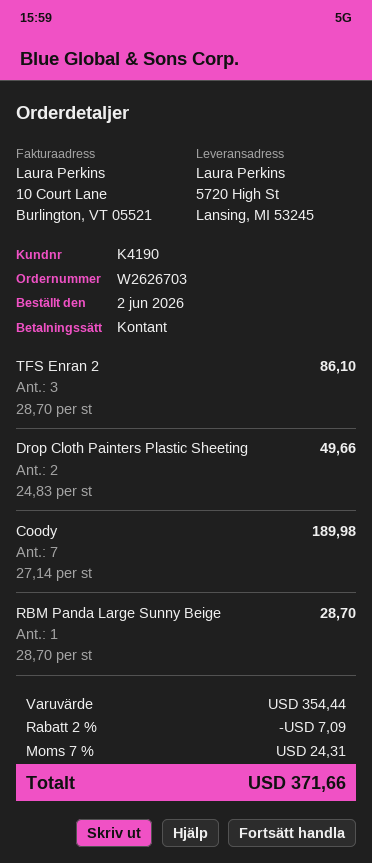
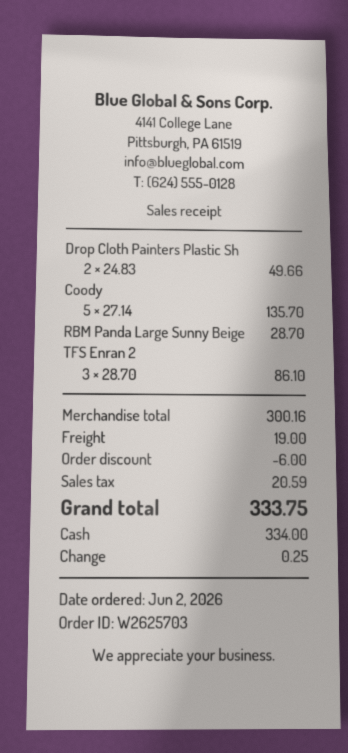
order number: W2626703 -> W2625703
Coody: 7 x 27.14 = 189.98 -> 5 x 27.14 = 135.70
subtotal: 354.44 -> 300.16
discount: 7.09 -> 6.00
shipping: none -> 19.00
tax: 24.31 -> 20.59
total: 371.66 -> 333.75

